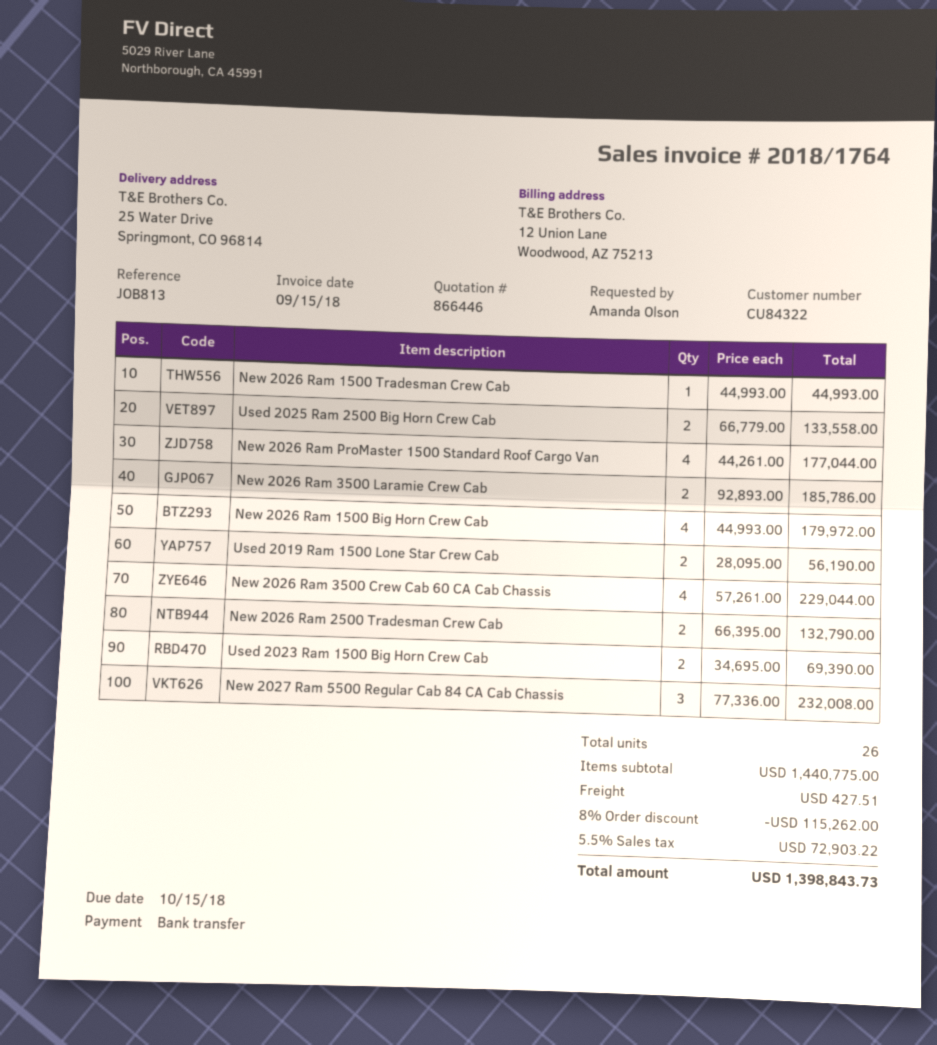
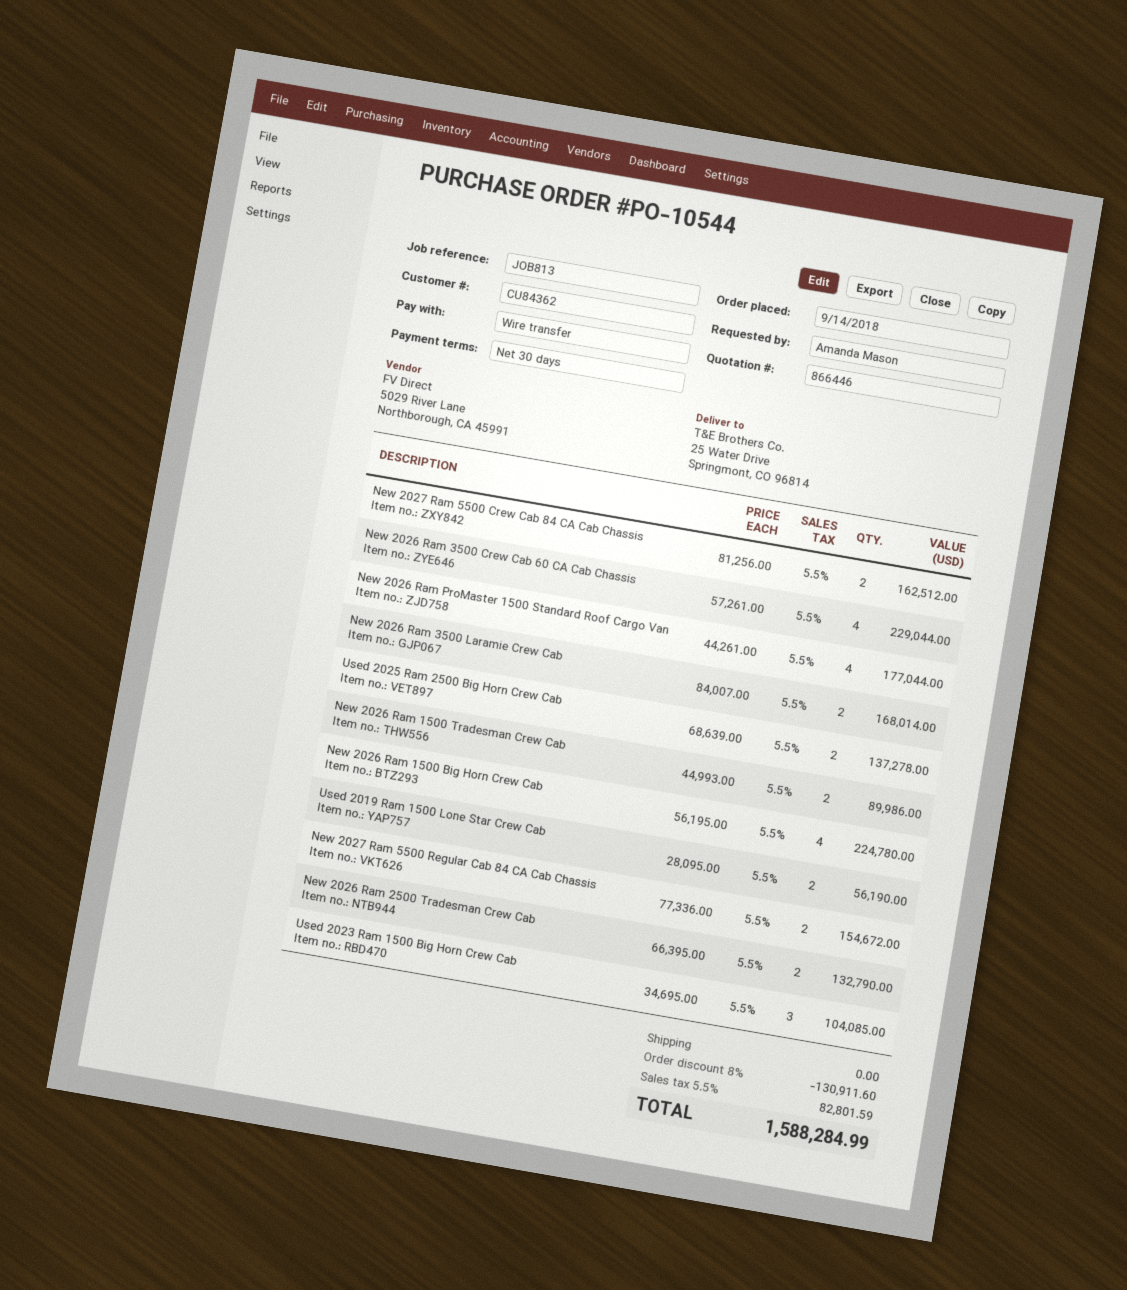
customer number: CU84322 -> CU84362
ordered by: Amanda Olson -> Amanda Mason
New 2026 Ram 1500 Tradesman Crew Cab: 1 x 44993.00 = 44993.00 -> 2 x 44993.00 = 89986.00
Used 2025 Ram 2500 Big Horn Crew Cab: 2 x 66779.00 = 133558.00 -> 2 x 68639.00 = 137278.00
New 2026 Ram 3500 Laramie Crew Cab: 2 x 92893.00 = 185786.00 -> 2 x 84007.00 = 168014.00
New 2026 Ram 1500 Big Horn Crew Cab: 4 x 44993.00 = 179972.00 -> 4 x 56195.00 = 224780.00
Used 2023 Ram 1500 Big Horn Crew Cab: 2 x 34695.00 = 69390.00 -> 3 x 34695.00 = 104085.00
New 2027 Ram 5500 Regular Cab 84 CA Cab Chassis: 3 x 77336.00 = 232008.00 -> 2 x 77336.00 = 154672.00
New 2027 Ram 5500 Crew Cab 84 CA Cab Chassis: none -> 2 x 81256.00 = 162512.00
discount: 8% = 115262.00 -> 8% = 130911.60
shipping: 427.51 -> 0.00
tax: 5.5% = 72903.22 -> 5.5% = 82801.59
total: 1398843.73 -> 1588284.99

